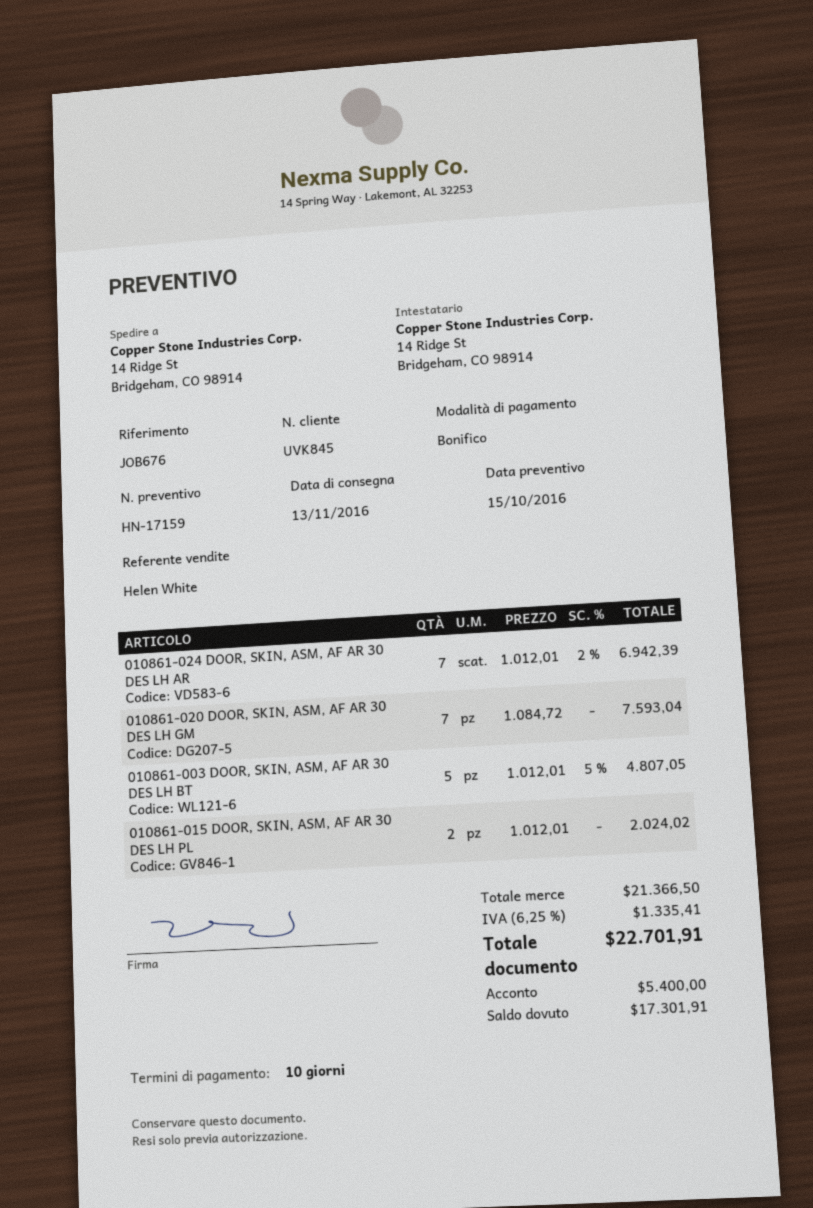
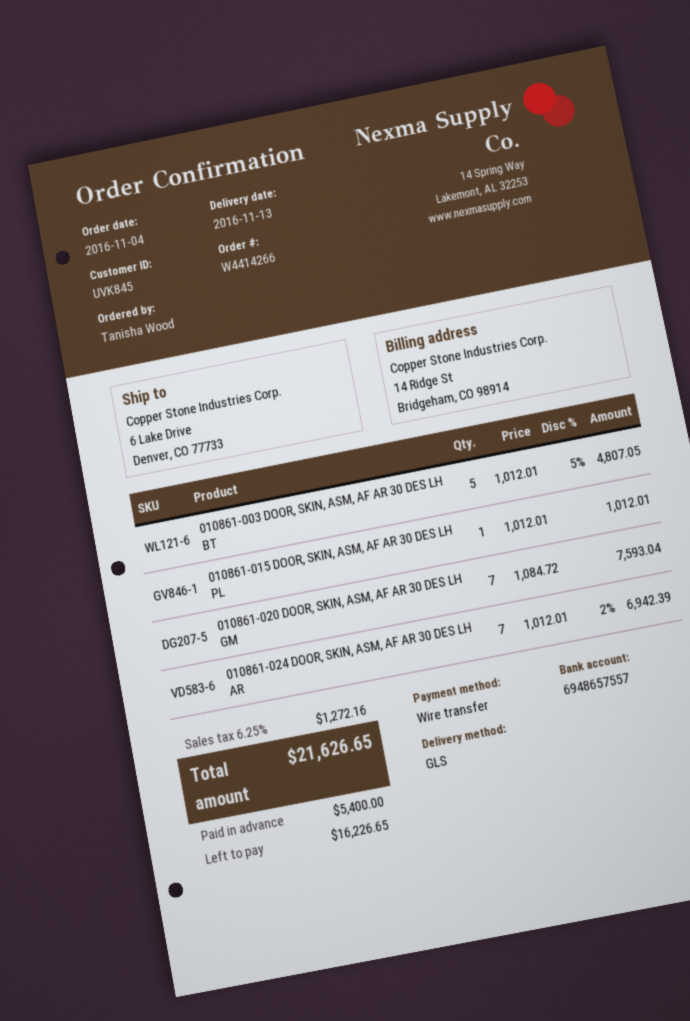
ship to: 14 Ridge St, Bridgeham, CO 98914 -> 6 Lake Drive, Denver, CO 77733
010861-015 DOOR, SKIN, ASM, AF AR 30 DES LH PL: 2 x 1012.01 = 2024.02 -> 1 x 1012.01 = 1012.01
tax: 6.25% = 1335.41 -> 6.25% = 1272.16
total: 22701.91 -> 21626.65
balance: 17301.91 -> 16226.65

